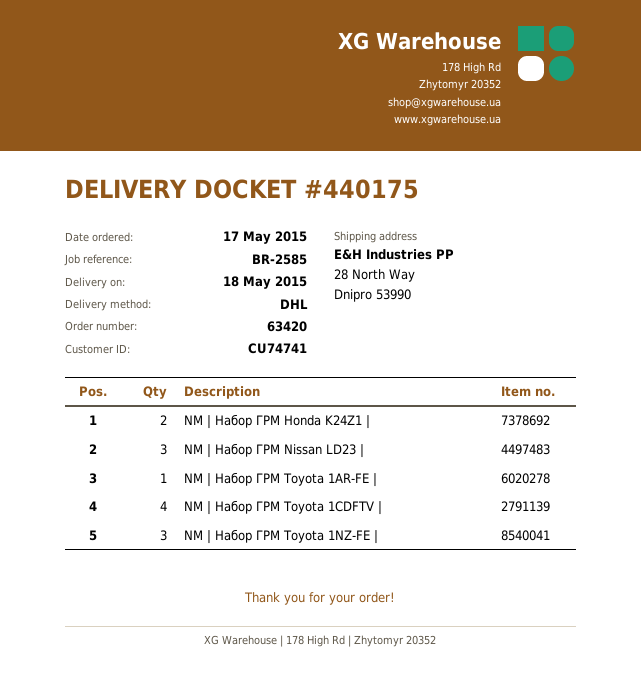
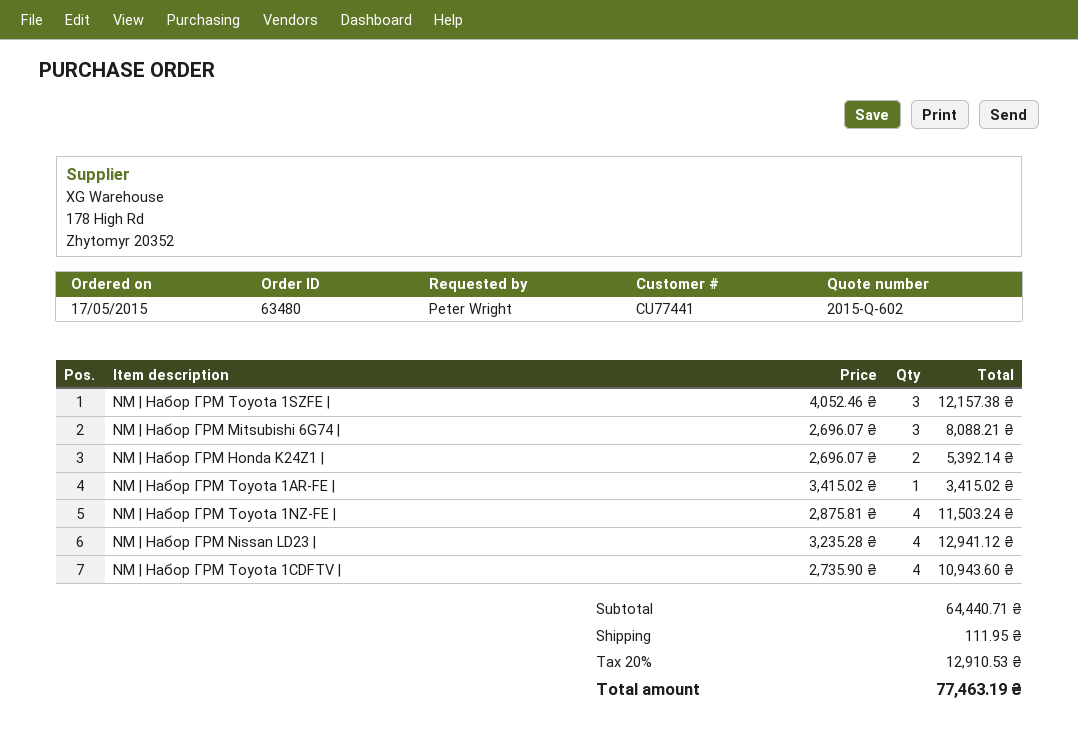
order number: 63420 -> 63480
customer number: CU74741 -> CU77441
NM | Набор ГРМ Nissan LD23 |: 3 -> 4
NM | Набор ГРМ Toyota 1NZ-FE |: 3 -> 4
NM | Набор ГРМ Toyota 1SZFE |: none -> 3
NM | Набор ГРМ Mitsubishi 6G74 |: none -> 3

